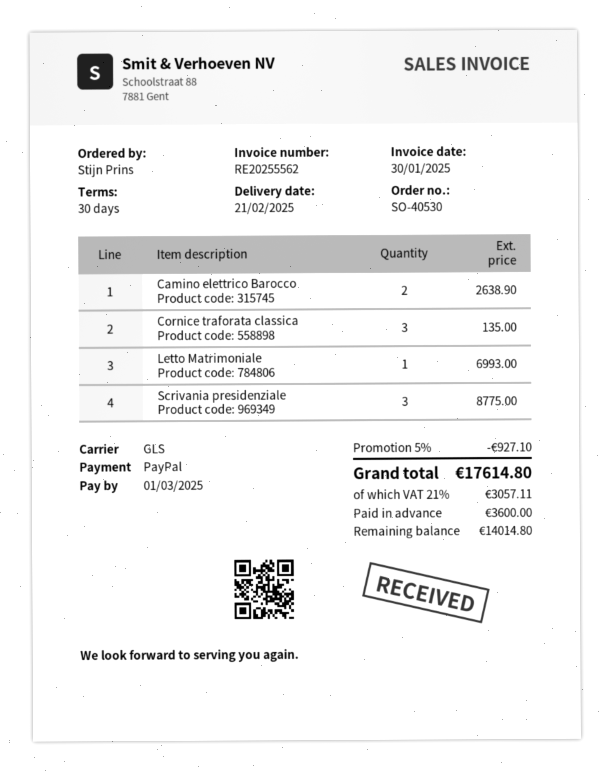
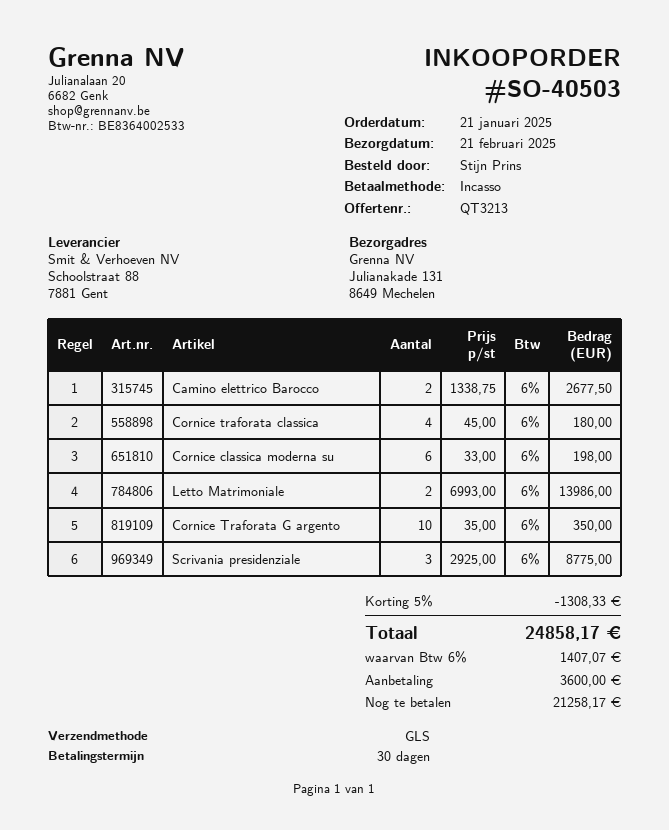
order number: SO-40530 -> SO-40503
payment method: PayPal -> direct debit
Camino elettrico Barocco: 2 for 2638.90 -> 2 for 2677.50
Cornice traforata classica: 3 for 135.00 -> 4 for 180.00
Letto Matrimoniale: 1 for 6993.00 -> 2 for 13986.00
Cornice classica moderna su: none -> 6 for 198.00
Cornice Traforata G argento: none -> 10 for 350.00
discount: 5% = 927.10 -> 5% = 1308.33
tax: 21% = 3057.11 -> 6% = 1407.07
total: 17614.80 -> 24858.17
balance: 14014.80 -> 21258.17

